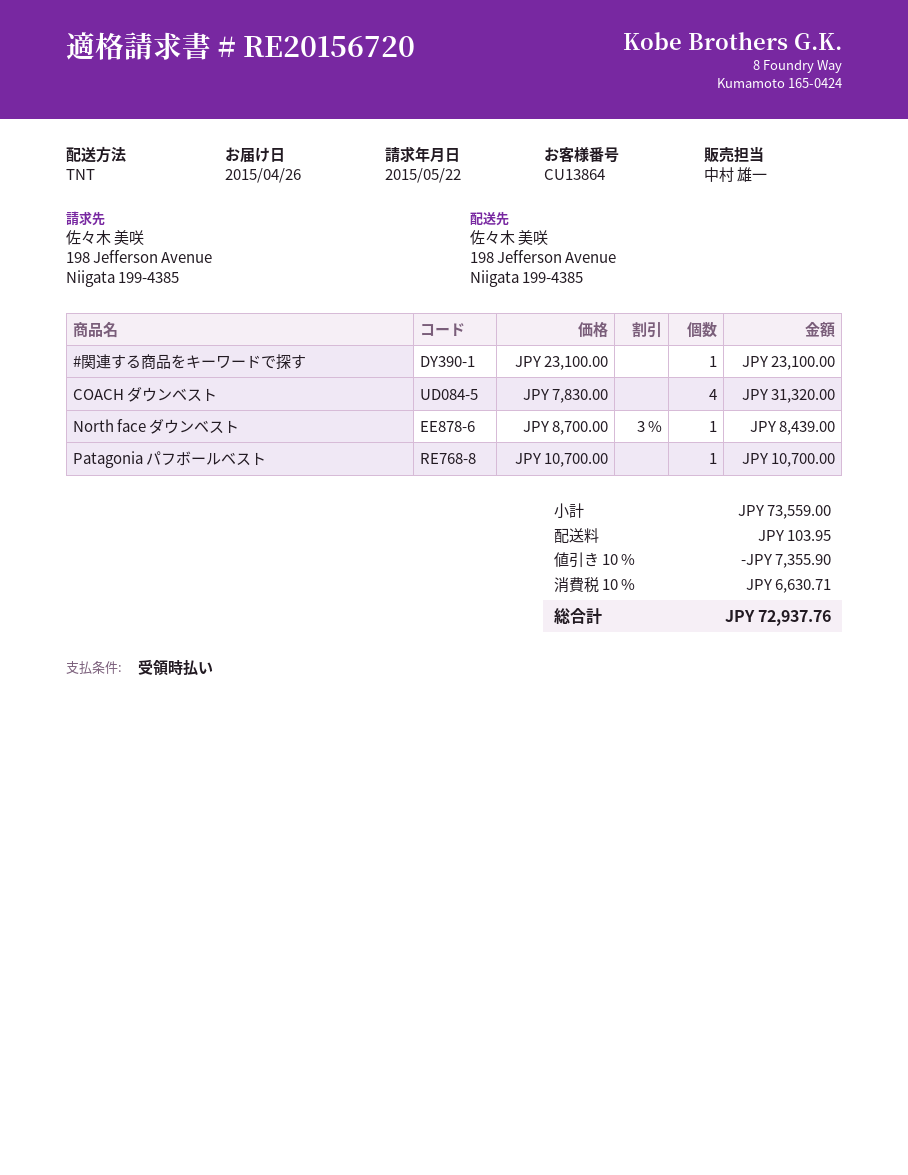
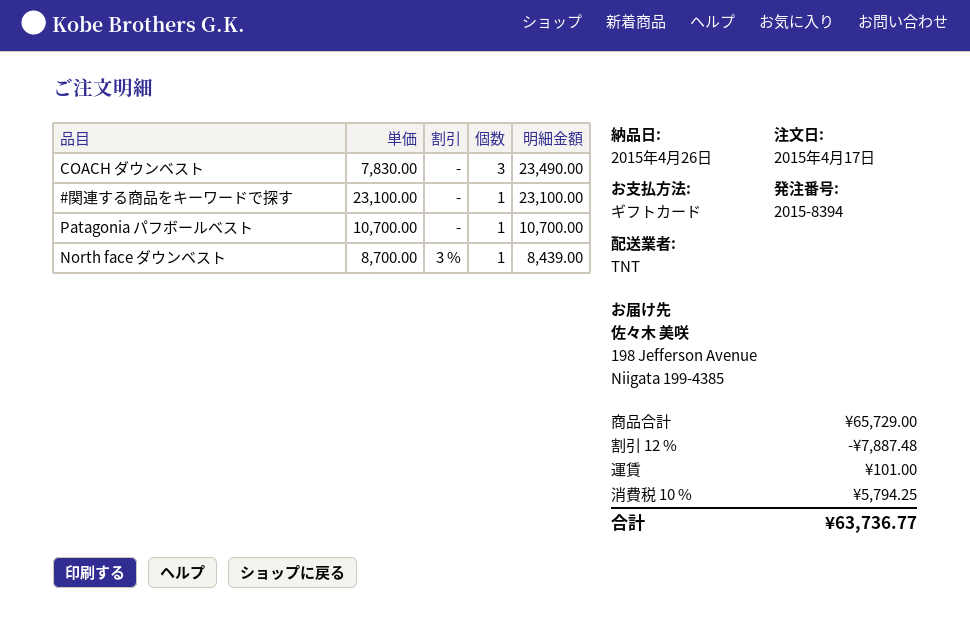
COACH ダウンベスト: 4 x 7830.00 = 31320.00 -> 3 x 7830.00 = 23490.00
subtotal: 73559.00 -> 65729.00
discount: 10% = 7355.90 -> 12% = 7887.48
shipping: 103.95 -> 101.00
tax: 10% = 6630.71 -> 10% = 5794.25
total: 72937.76 -> 63736.77

